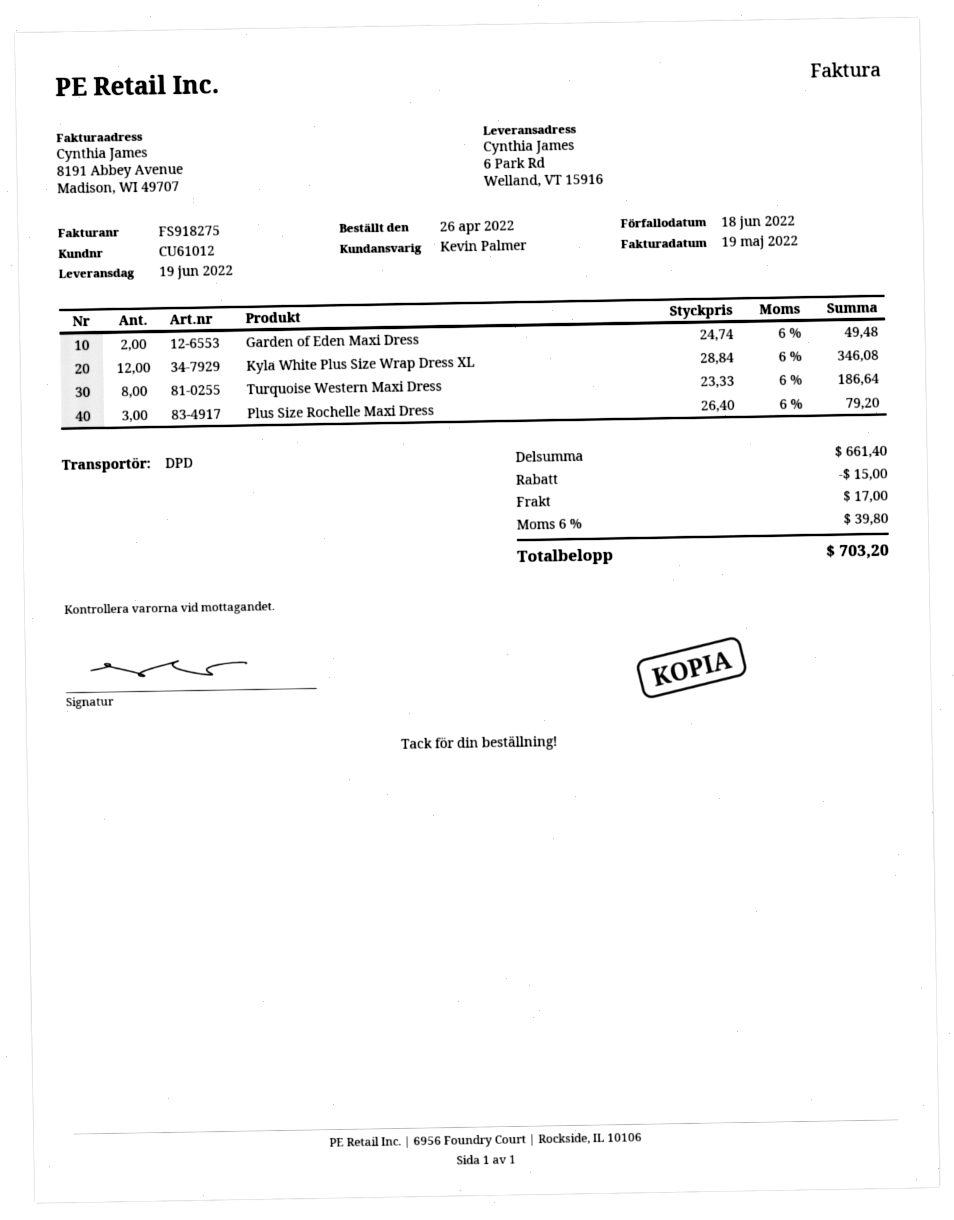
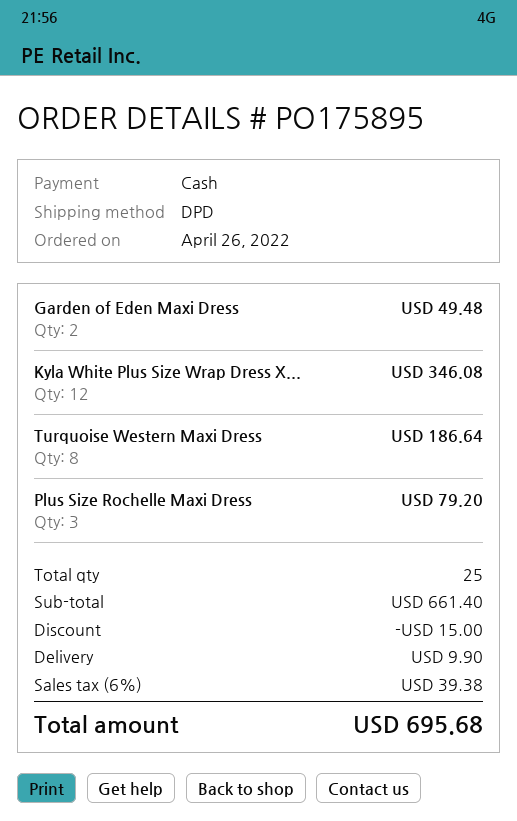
shipping: 17.00 -> 9.90
tax: 6% = 39.80 -> 6% = 39.38
total: 703.20 -> 695.68

